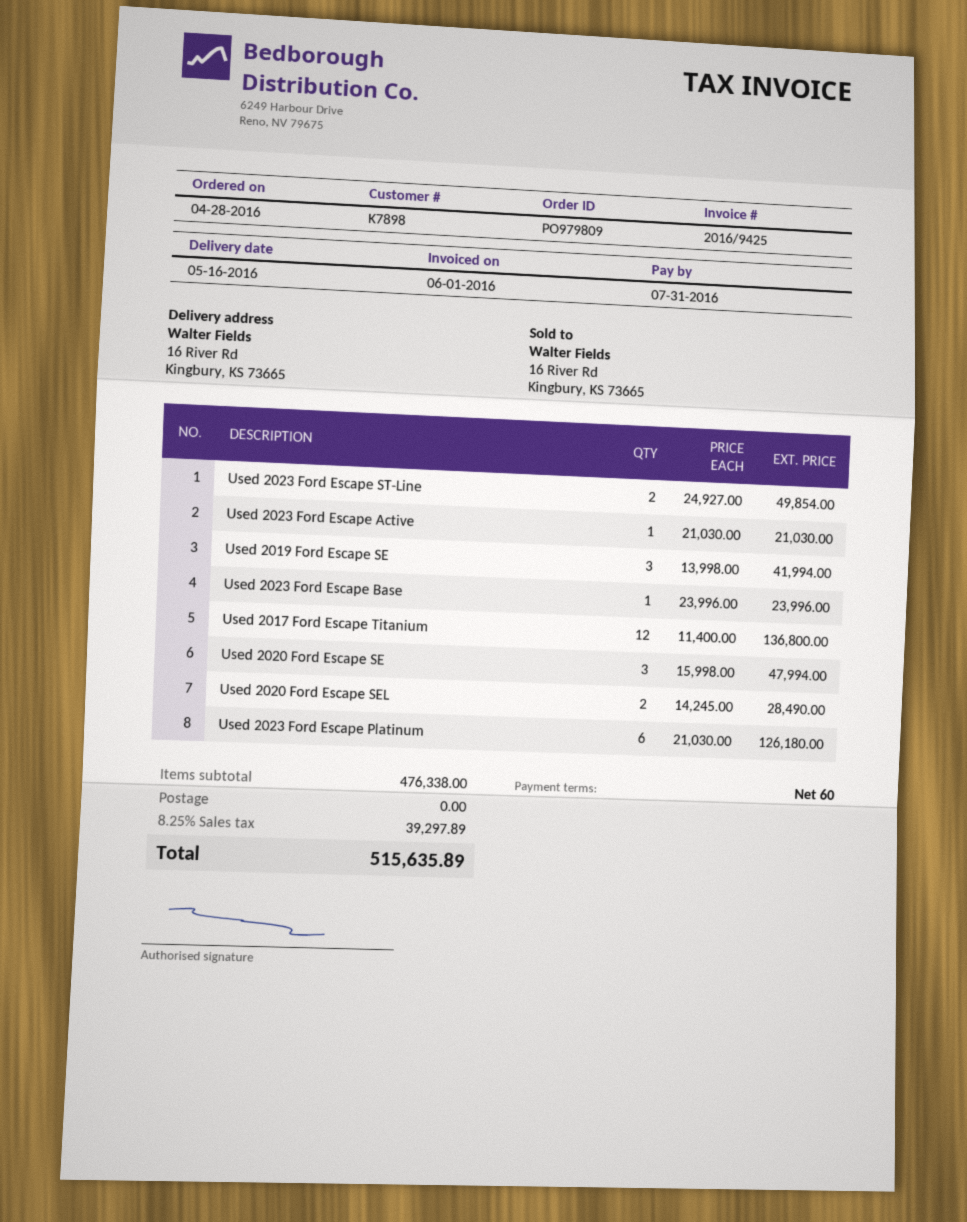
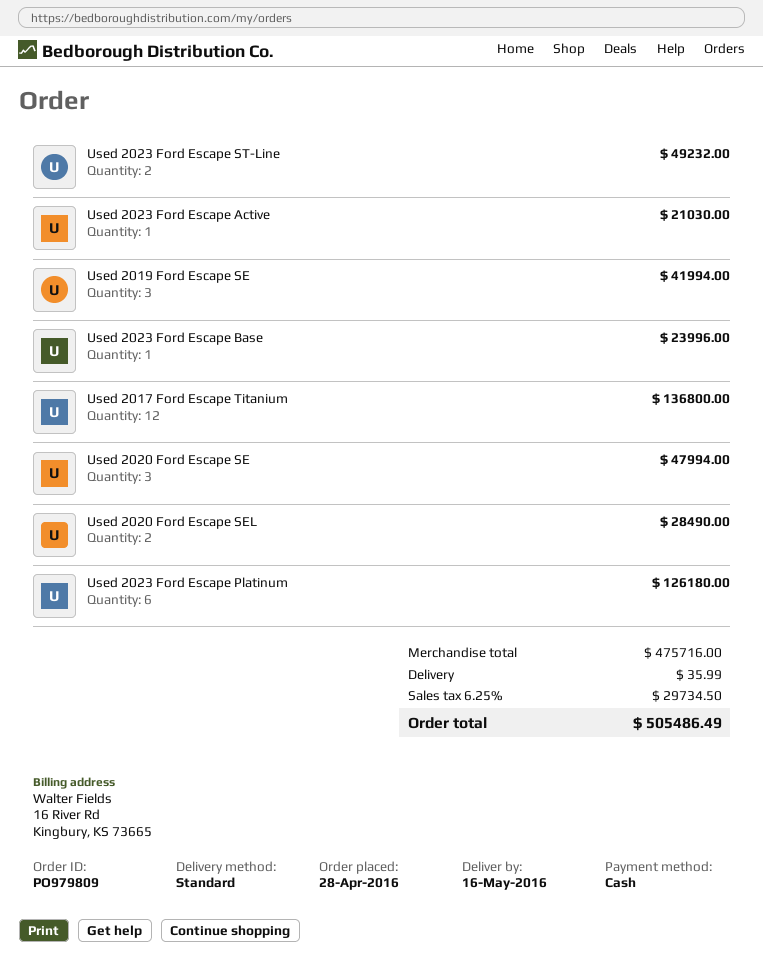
Used 2023 Ford Escape ST-Line: 2 for 49854.00 -> 2 for 49232.00
subtotal: 476338.00 -> 475716.00
shipping: 0.00 -> 35.99
tax: 8.25% = 39297.89 -> 6.25% = 29734.50
total: 515635.89 -> 505486.49

